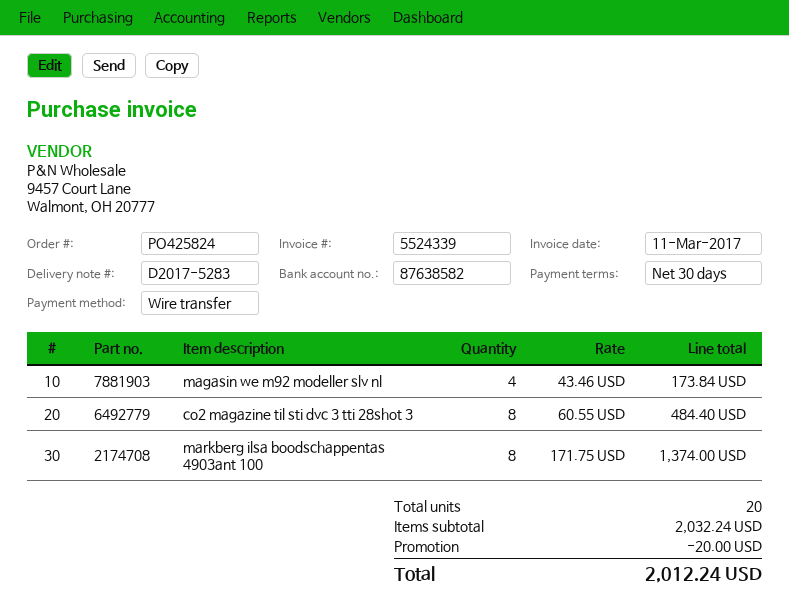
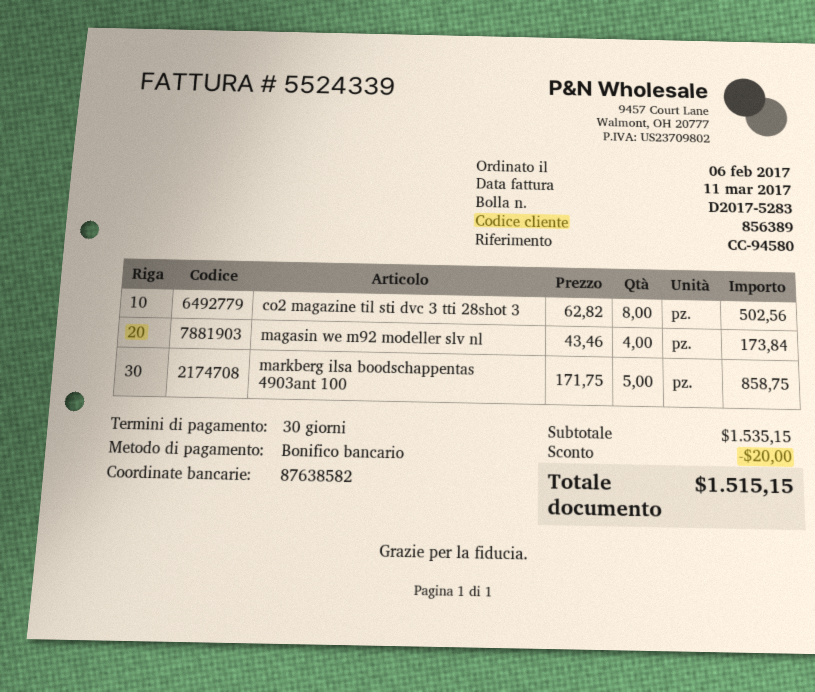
co2 magazine til sti dvc 3 tti 28shot 3: 8 x 60.55 = 484.40 -> 8 x 62.82 = 502.56
markberg ilsa boodschappentas 4903ant 100: 8 x 171.75 = 1374.00 -> 5 x 171.75 = 858.75
subtotal: 2032.24 -> 1535.15
total: 2012.24 -> 1515.15

